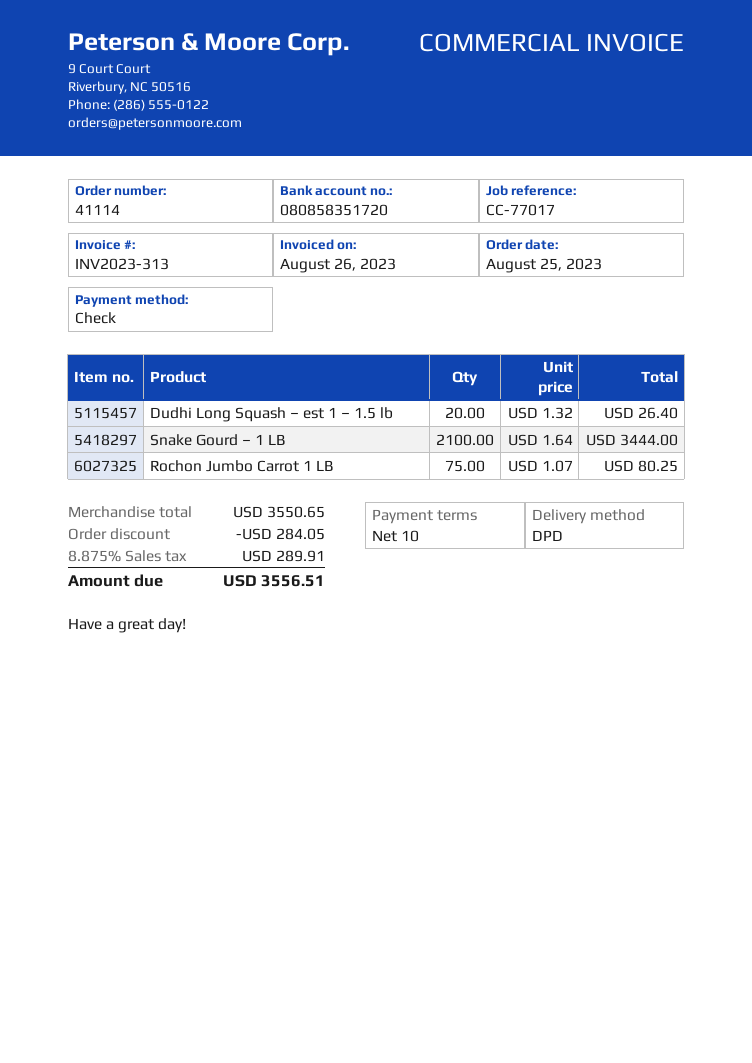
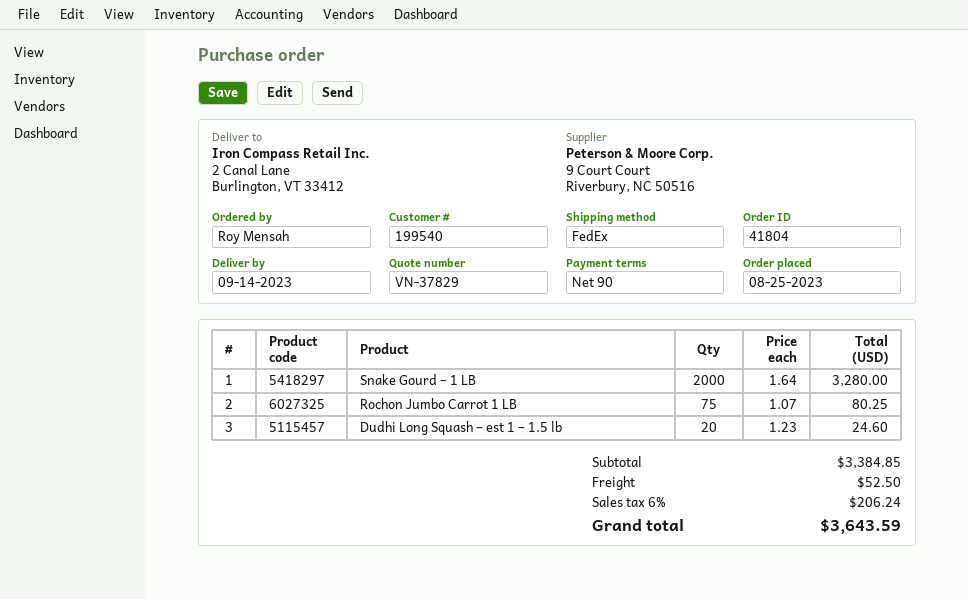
order number: 41114 -> 41804
payment terms: 10 days -> 90 days
shipping method: DPD -> FedEx
Dudhi Long Squash – est 1 – 1.5 lb: 20 x 1.32 = 26.40 -> 20 x 1.23 = 24.60
Snake Gourd – 1 LB: 2100 x 1.64 = 3444.00 -> 2000 x 1.64 = 3280.00
subtotal: 3550.65 -> 3384.85
discount: 284.05 -> none
shipping: none -> 52.50
tax: 8.875% = 289.91 -> 6% = 206.24
total: 3556.51 -> 3643.59

